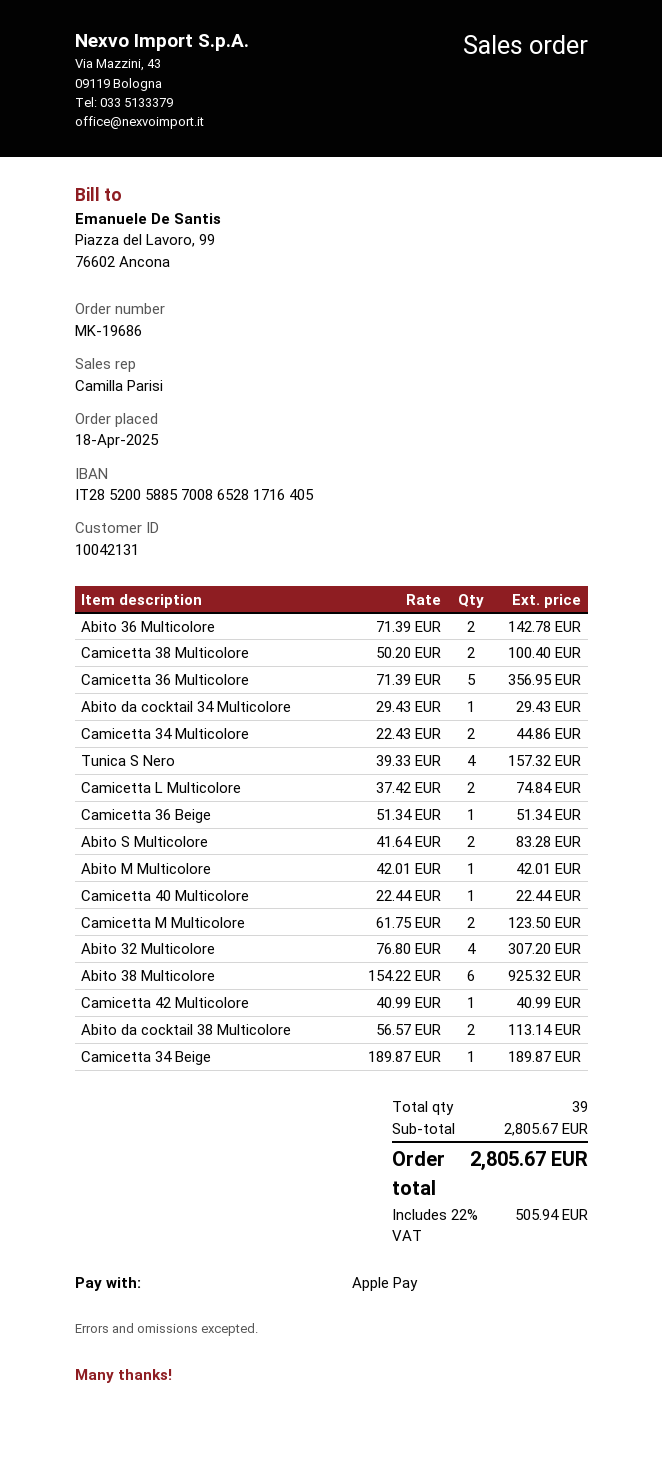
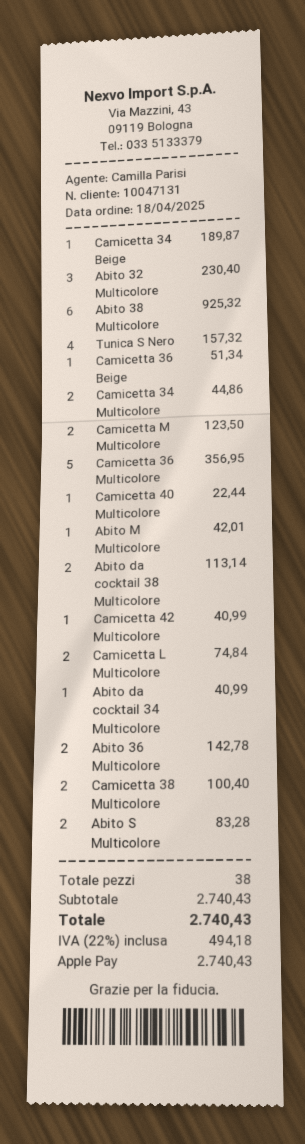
customer number: 10042131 -> 10047131
Abito da cocktail 34 Multicolore: 1 for 29.43 -> 1 for 40.99
Abito 32 Multicolore: 4 for 307.20 -> 3 for 230.40
total quantity: 39 -> 38
subtotal: 2805.67 -> 2740.43
tax: 22% = 505.94 -> 22% = 494.18
total: 2805.67 -> 2740.43

